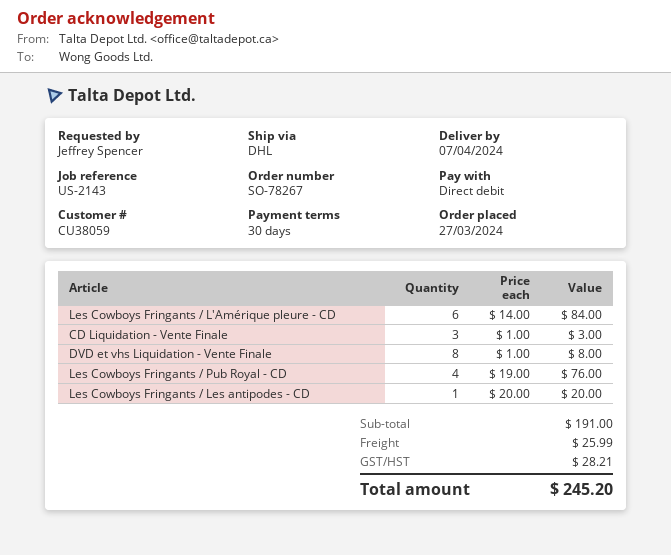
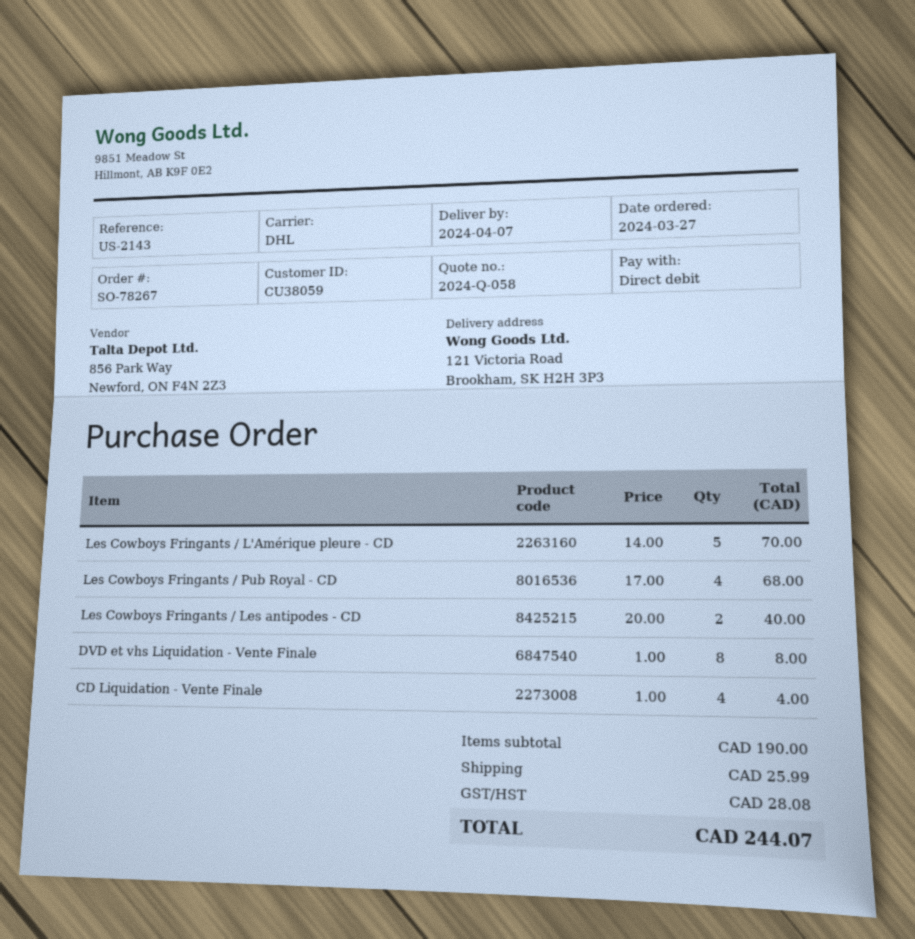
Les Cowboys Fringants / L'Amérique pleure - CD: 6 x 14.00 = 84.00 -> 5 x 14.00 = 70.00
CD Liquidation - Vente Finale: 3 x 1.00 = 3.00 -> 4 x 1.00 = 4.00
Les Cowboys Fringants / Pub Royal - CD: 4 x 19.00 = 76.00 -> 4 x 17.00 = 68.00
Les Cowboys Fringants / Les antipodes - CD: 1 x 20.00 = 20.00 -> 2 x 20.00 = 40.00
subtotal: 191.00 -> 190.00
tax: 28.21 -> 28.08
total: 245.20 -> 244.07

